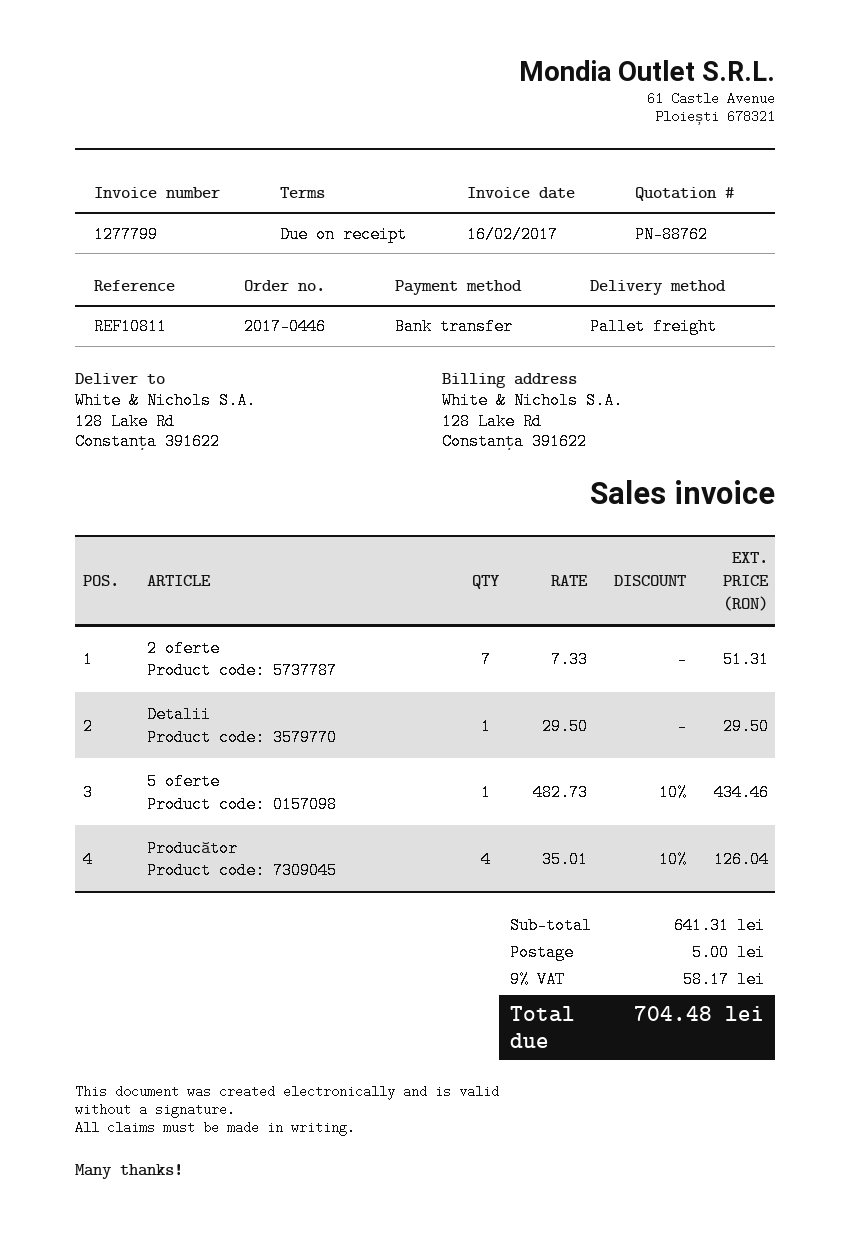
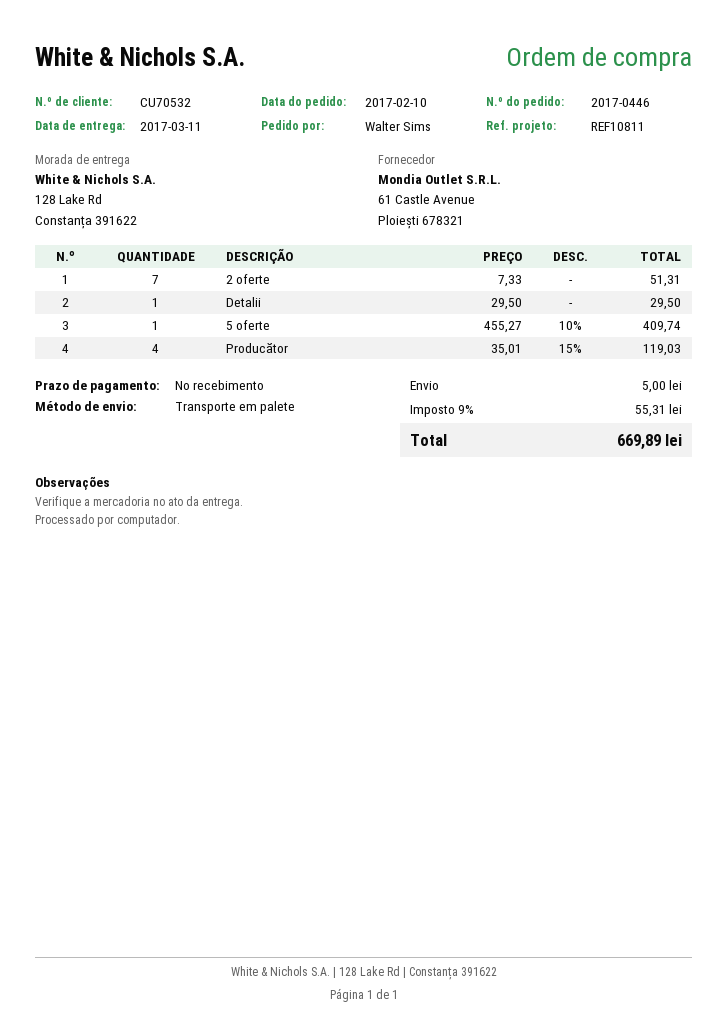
5 oferte: 1 x 482.73 - 10% = 434.46 -> 1 x 455.27 - 10% = 409.74
Producător: 4 x 35.01 - 10% = 126.04 -> 4 x 35.01 - 15% = 119.03
tax: 9% = 58.17 -> 9% = 55.31
total: 704.48 -> 669.89

